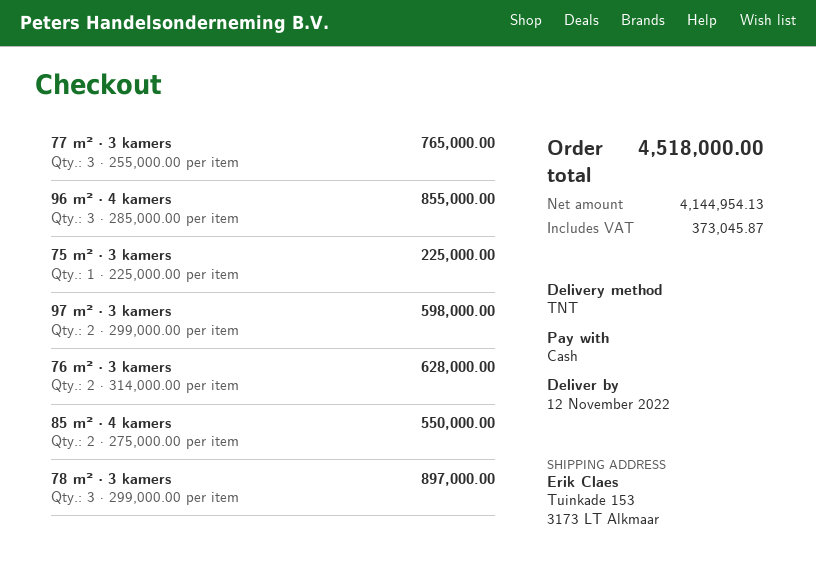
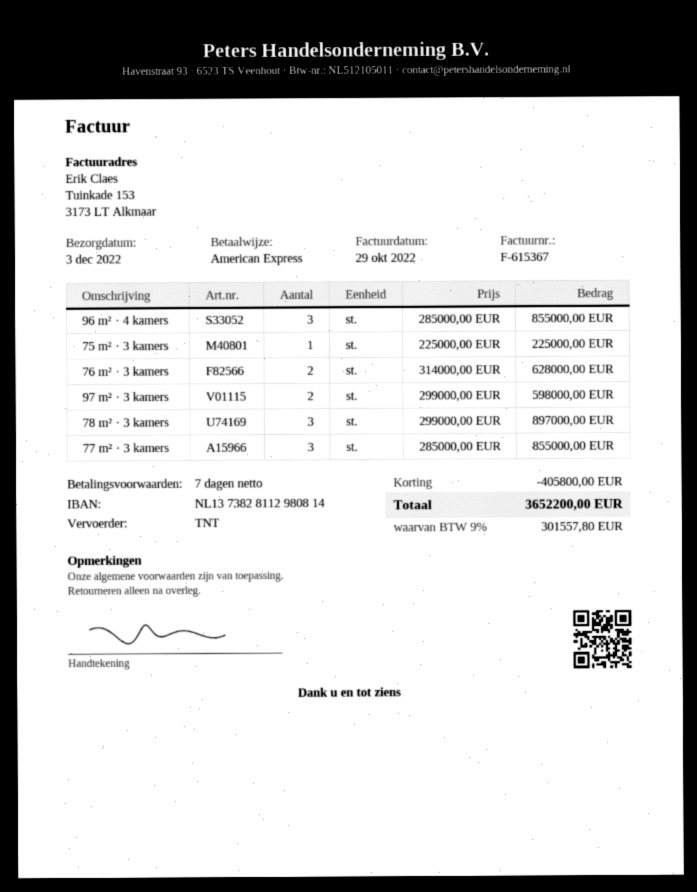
delivery date: 2022-11-12 -> 2022-12-03
payment method: cash -> American Express
77 m² · 3 kamers: 3 x 255000.00 = 765000.00 -> 3 x 285000.00 = 855000.00
85 m² · 4 kamers: 2 x 275000.00 = 550000.00 -> none
discount: none -> 405800.00
tax: 373045.87 -> 301557.80
total: 4518000.00 -> 3652200.00

